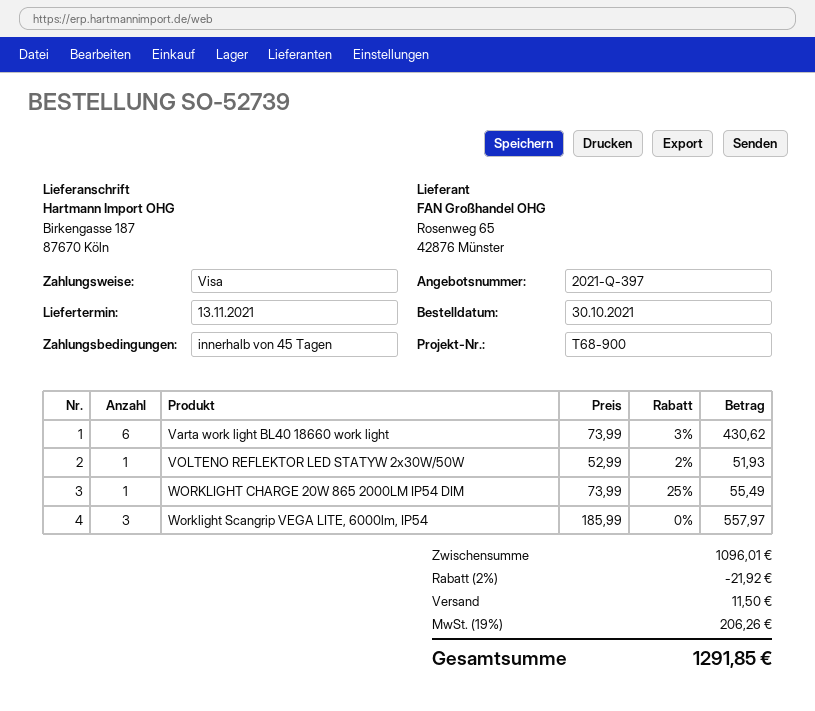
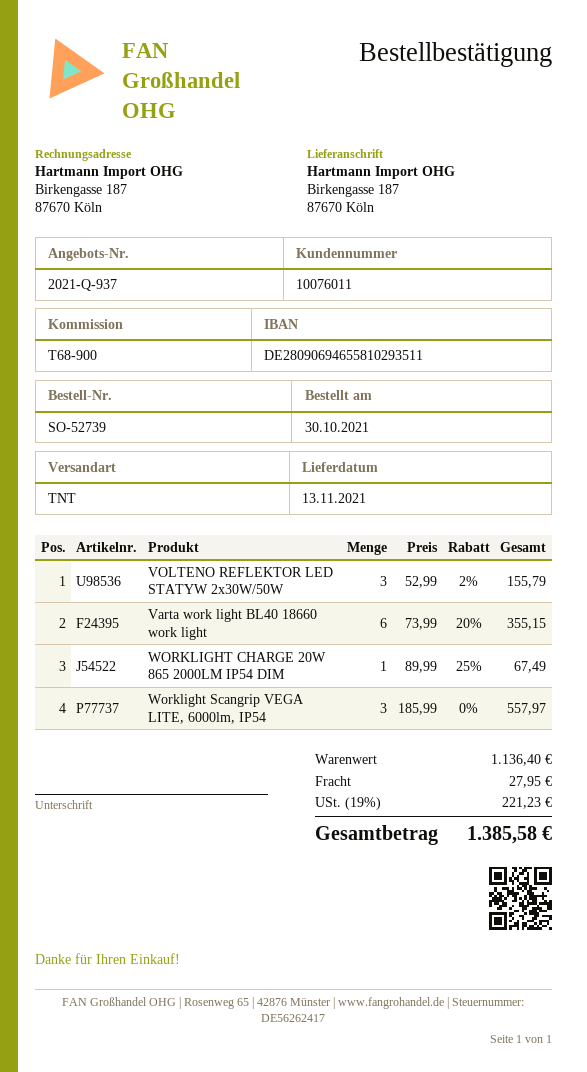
quote number: 2021-Q-397 -> 2021-Q-937
Varta work light BL40 18660 work light: 6 x 73.99 - 3% = 430.62 -> 6 x 73.99 - 20% = 355.15
VOLTENO REFLEKTOR LED STATYW 2x30W/50W: 1 x 52.99 - 2% = 51.93 -> 3 x 52.99 - 2% = 155.79
WORKLIGHT CHARGE 20W 865 2000LM IP54 DIM: 1 x 73.99 - 25% = 55.49 -> 1 x 89.99 - 25% = 67.49
subtotal: 1096.01 -> 1136.40
discount: 2% = 21.92 -> none
shipping: 11.50 -> 27.95
tax: 19% = 206.26 -> 19% = 221.23
total: 1291.85 -> 1385.58

